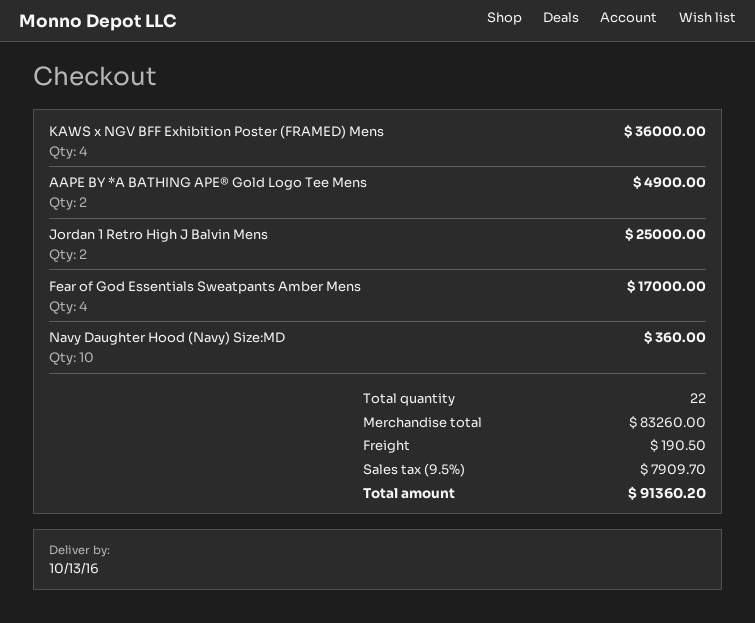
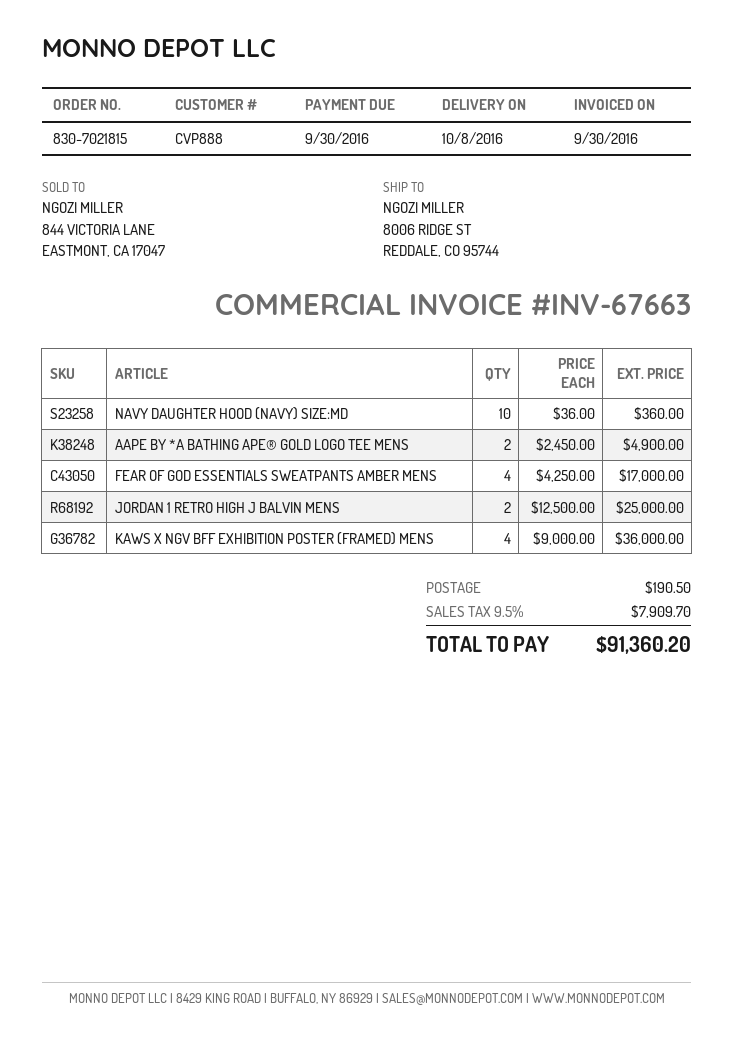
delivery date: 2016-10-13 -> 2016-10-08

